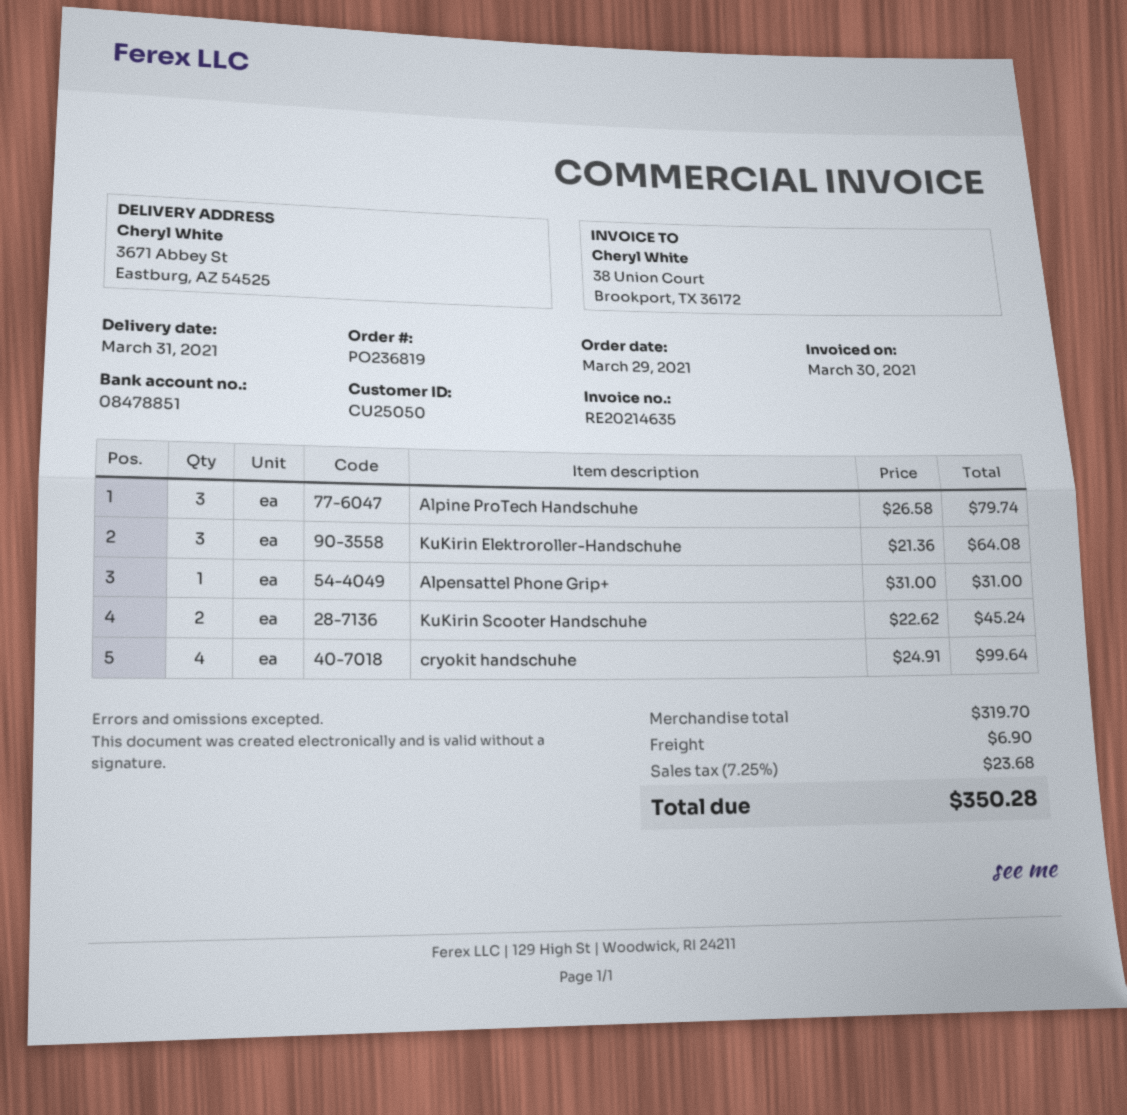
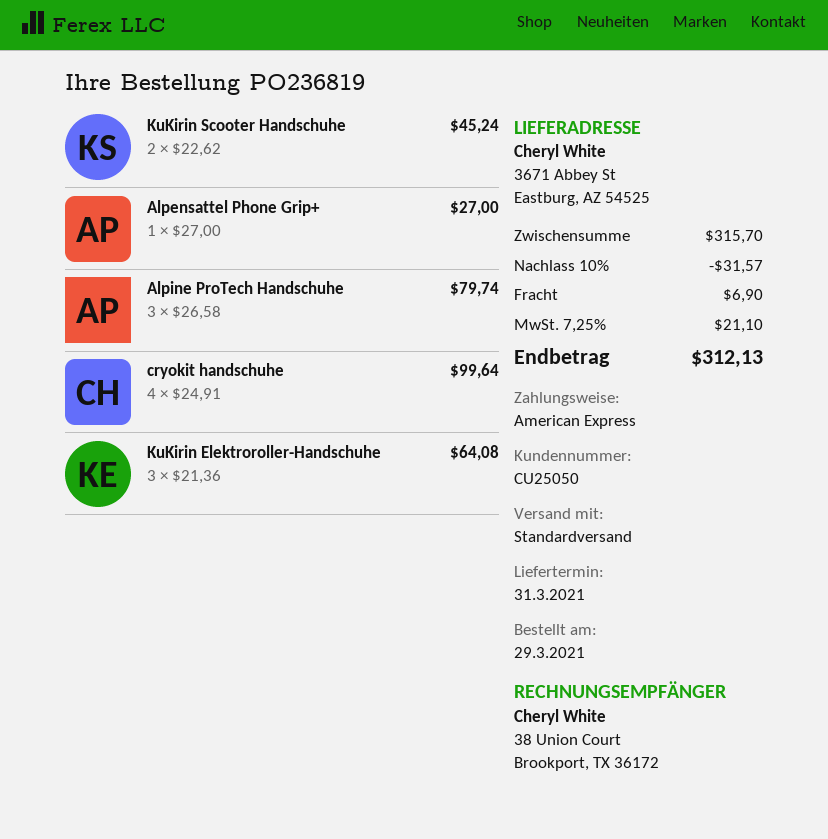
Alpensattel Phone Grip+: 1 x 31.00 = 31.00 -> 1 x 27.00 = 27.00
subtotal: 319.70 -> 315.70
discount: none -> 10% = 31.57
tax: 7.25% = 23.68 -> 7.25% = 21.10
total: 350.28 -> 312.13

